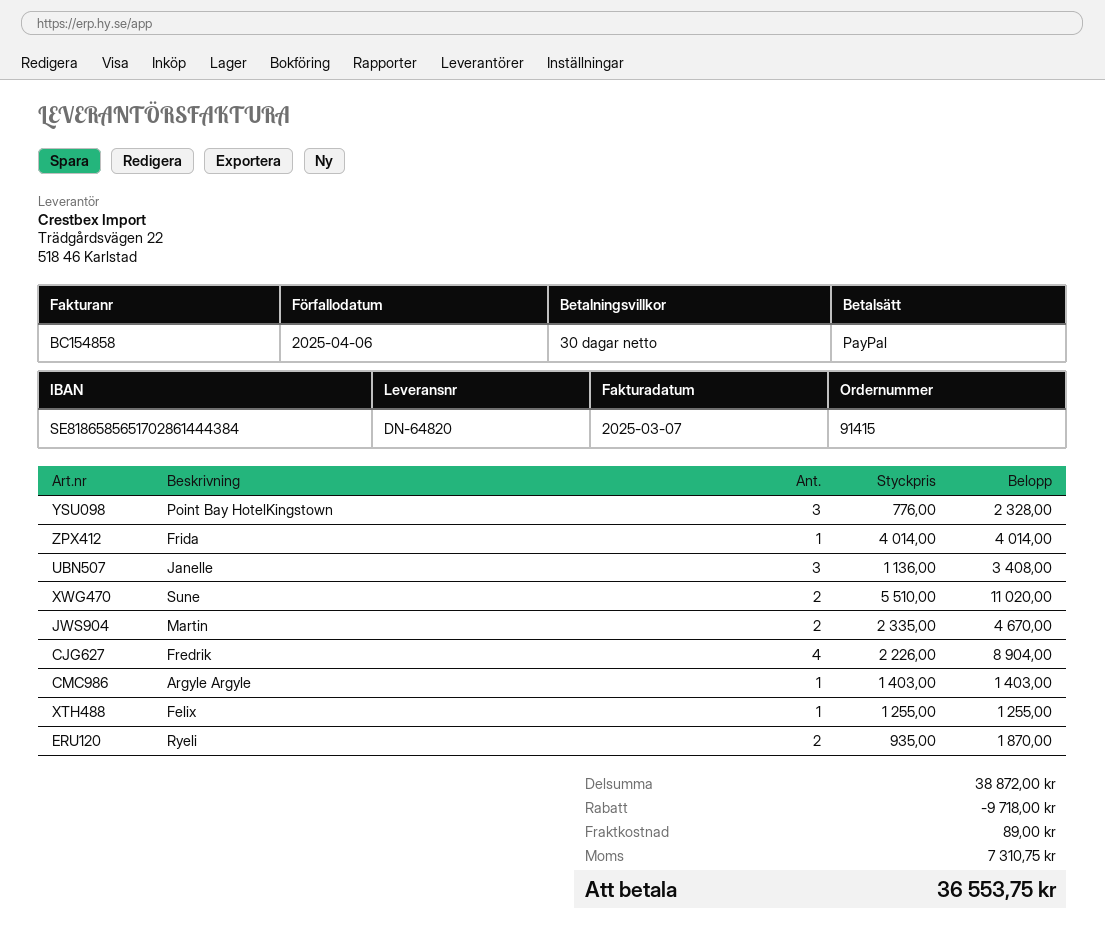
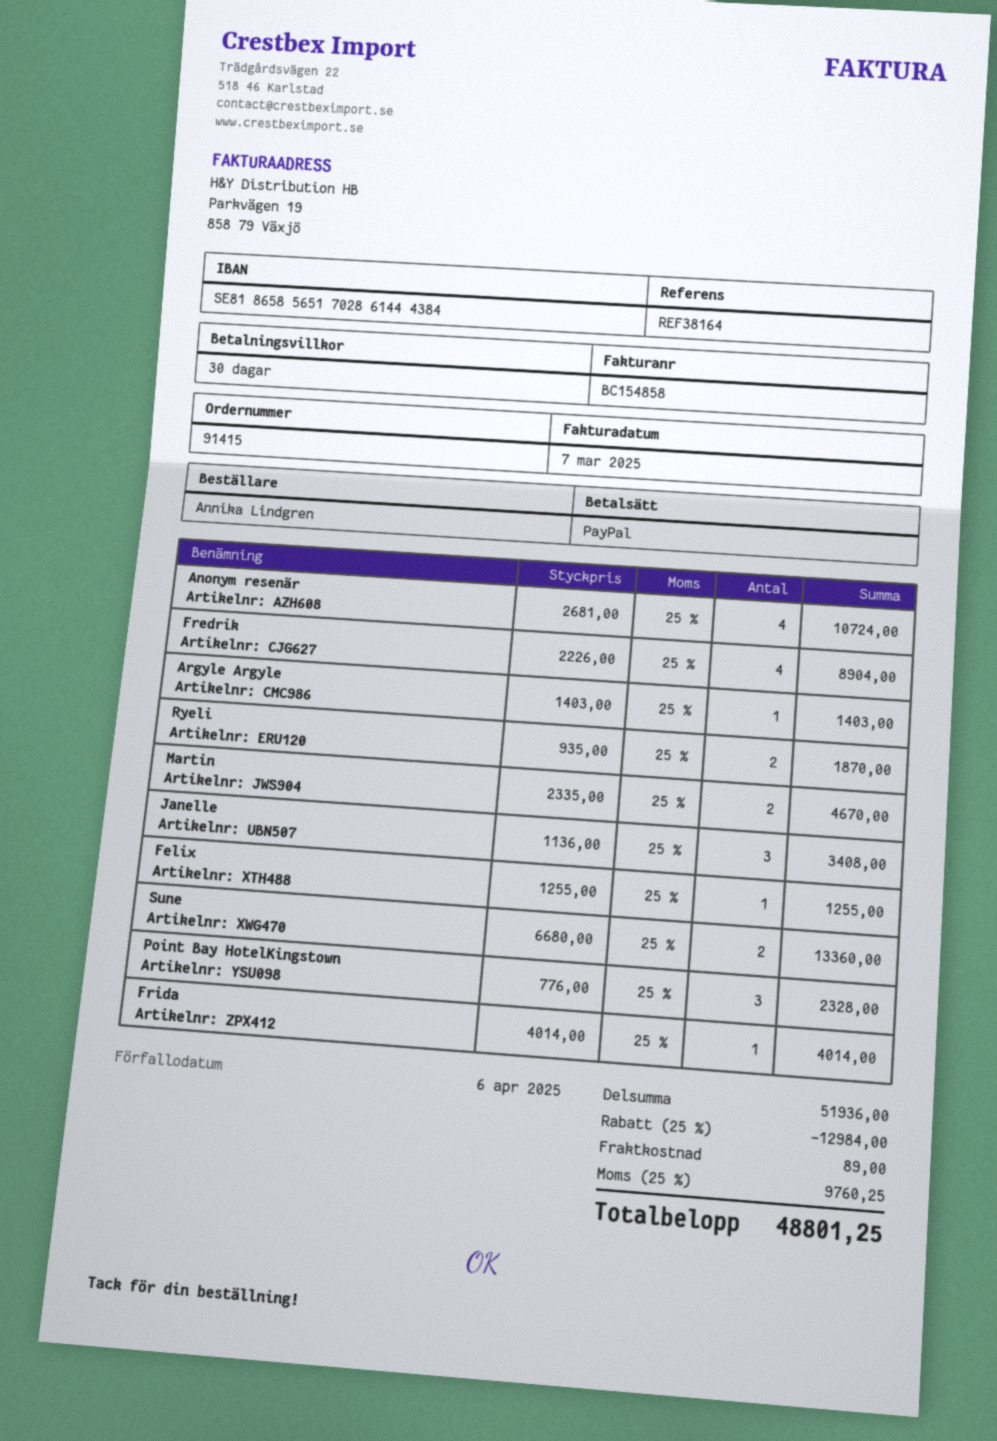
Sune: 2 x 5510.00 = 11020.00 -> 2 x 6680.00 = 13360.00
Anonym resenär: none -> 4 x 2681.00 = 10724.00
subtotal: 38872.00 -> 51936.00
discount: 9718.00 -> 12984.00
tax: 7310.75 -> 9760.25
total: 36553.75 -> 48801.25

